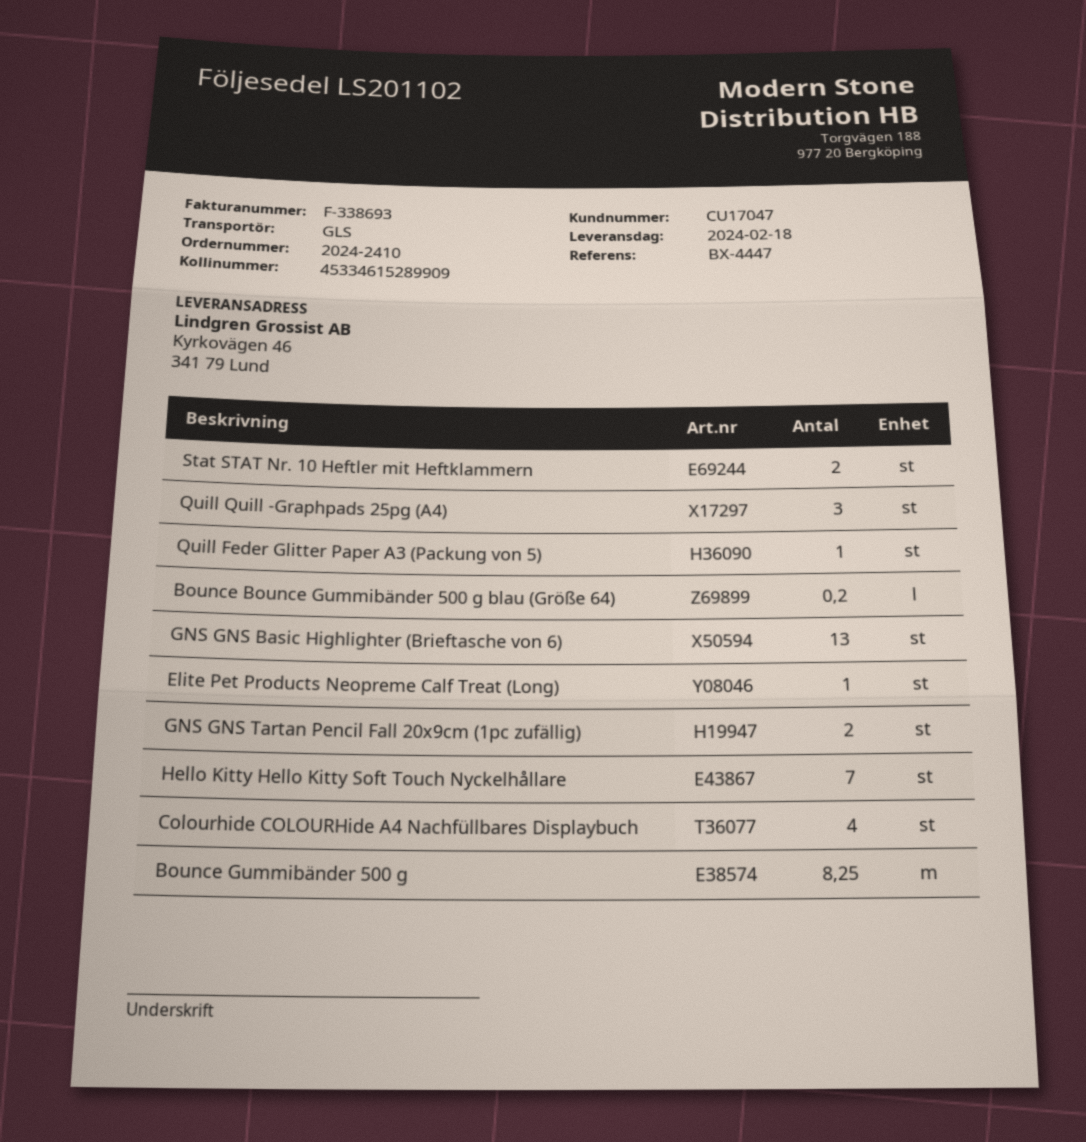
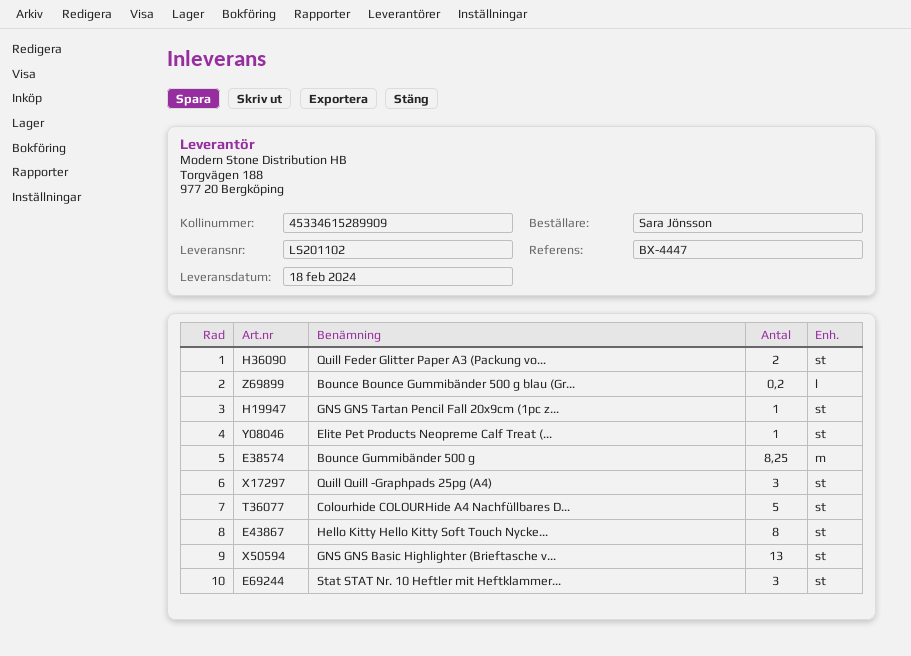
Stat STAT Nr. 10 Heftler mit Heftklammern: 2 -> 3
Quill Feder Glitter Paper A3 (Packung von 5): 1 -> 2
GNS GNS Tartan Pencil Fall 20x9cm (1pc zufällig): 2 -> 1
Hello Kitty Hello Kitty Soft Touch Nyckelhållare: 7 -> 8
Colourhide COLOURHide A4 Nachfüllbares Displaybuch: 4 -> 5

